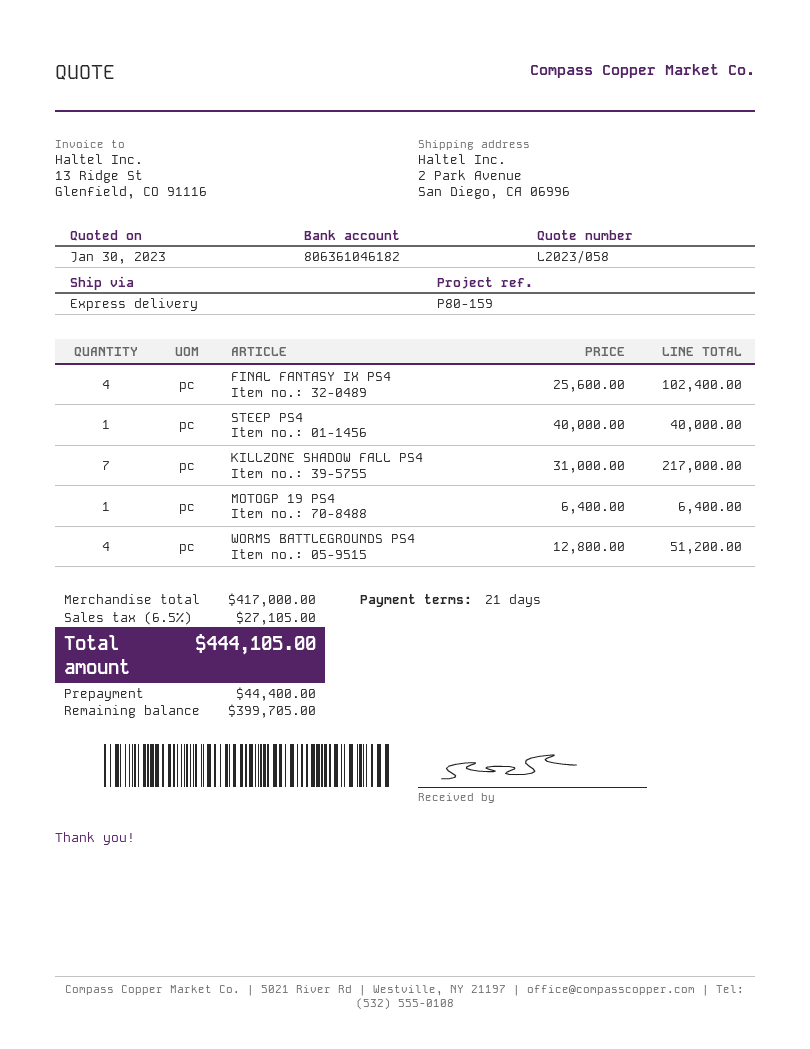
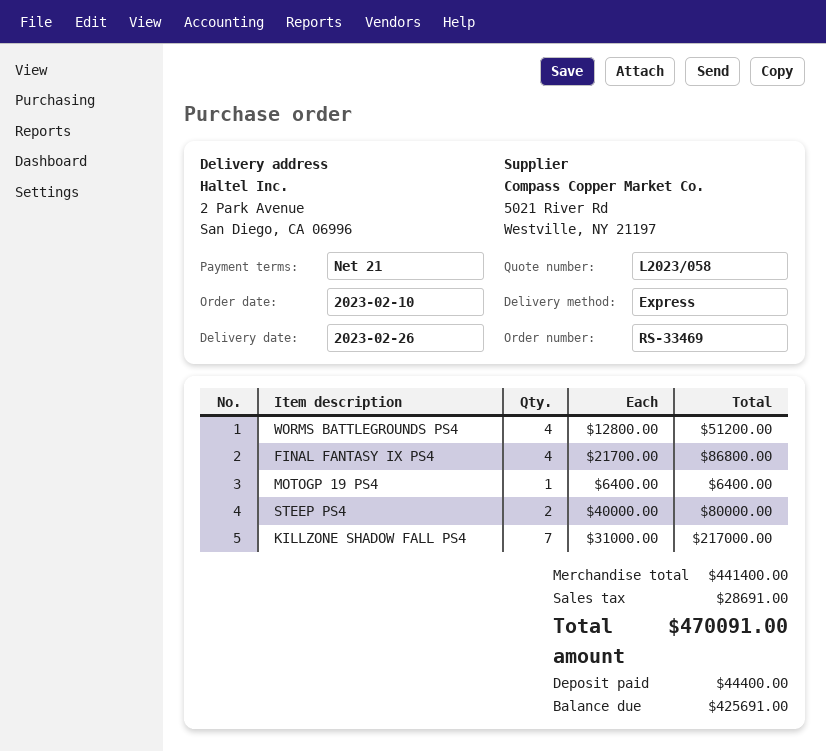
FINAL FANTASY IX PS4: 4 x 25600.00 = 102400.00 -> 4 x 21700.00 = 86800.00
STEEP PS4: 1 x 40000.00 = 40000.00 -> 2 x 40000.00 = 80000.00
subtotal: 417000.00 -> 441400.00
tax: 27105.00 -> 28691.00
total: 444105.00 -> 470091.00
balance: 399705.00 -> 425691.00

